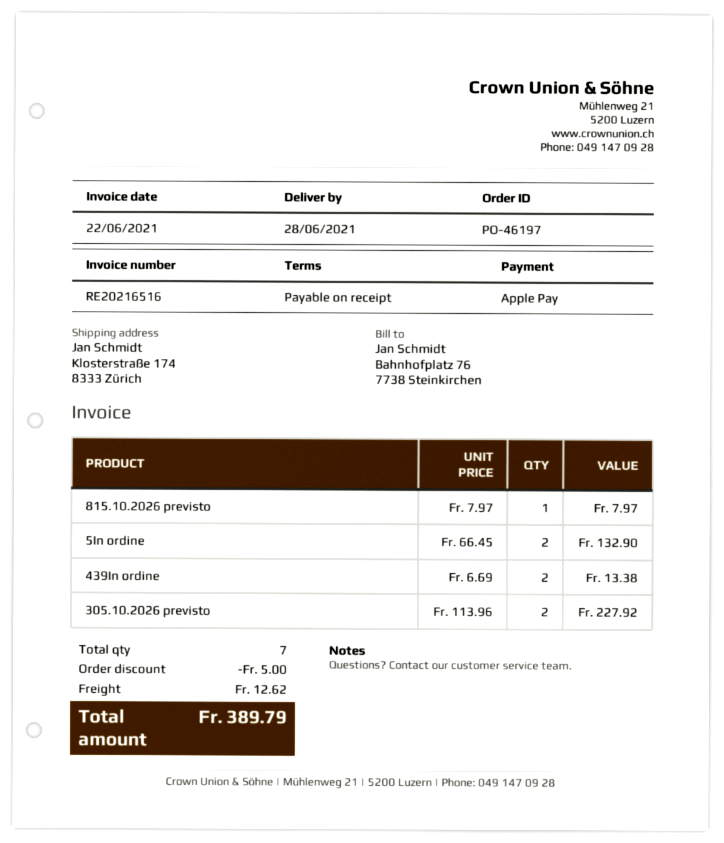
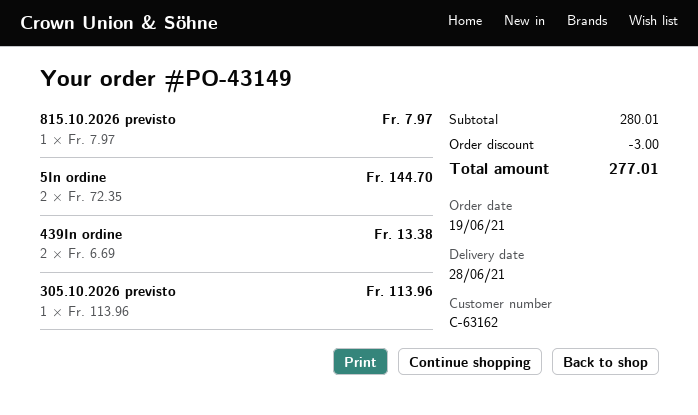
order number: PO-46197 -> PO-43149
5In ordine: 2 x 66.45 = 132.90 -> 2 x 72.35 = 144.70
305.10.2026 previsto: 2 x 113.96 = 227.92 -> 1 x 113.96 = 113.96
discount: 5.00 -> 3.00
shipping: 12.62 -> none
total: 389.79 -> 277.01

